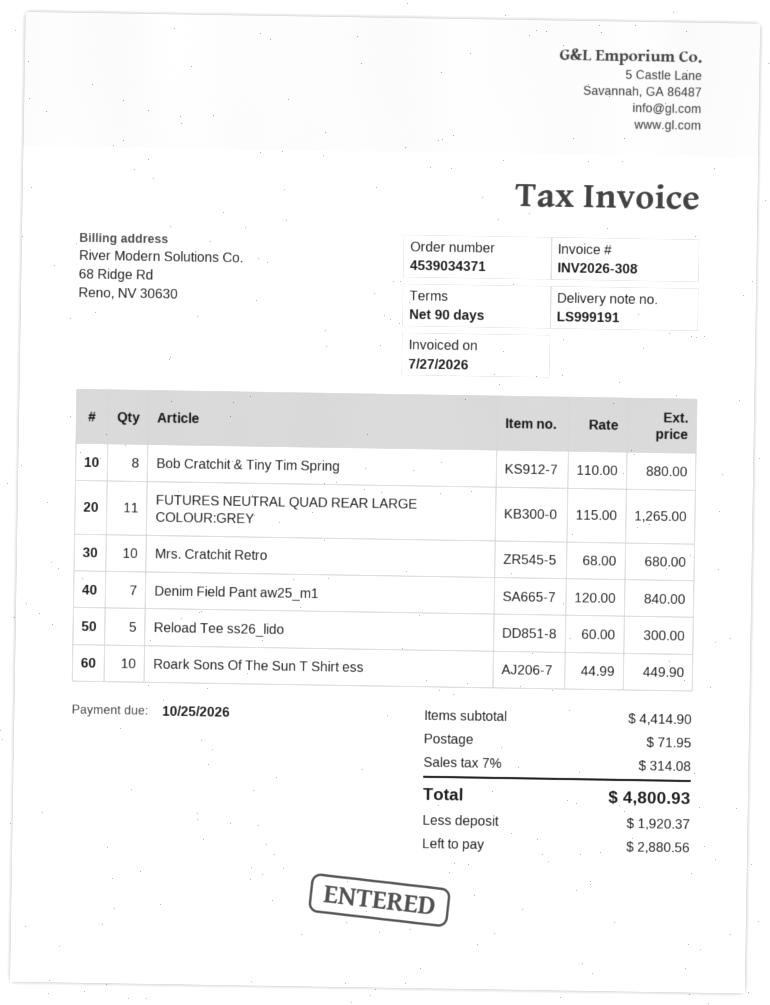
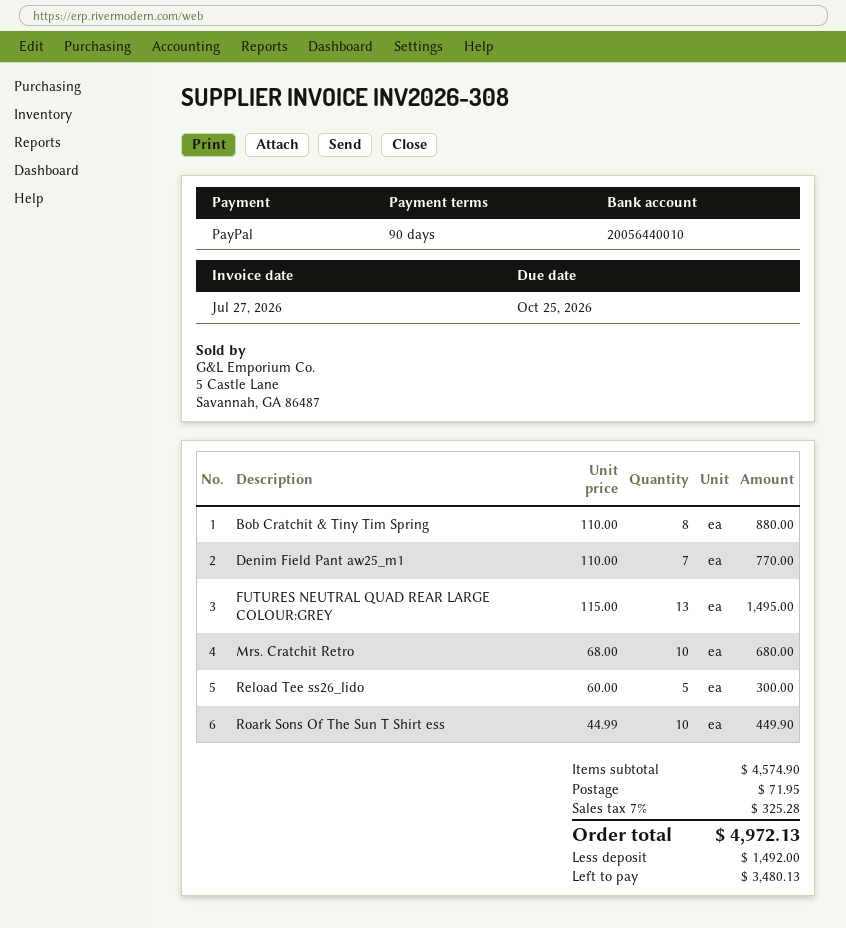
FUTURES NEUTRAL QUAD REAR LARGE COLOUR:GREY: 11 x 115.00 = 1265.00 -> 13 x 115.00 = 1495.00
Denim Field Pant aw25_m1: 7 x 120.00 = 840.00 -> 7 x 110.00 = 770.00
subtotal: 4414.90 -> 4574.90
tax: 7% = 314.08 -> 7% = 325.28
total: 4800.93 -> 4972.13
deposit: 1920.37 -> 1492.00
balance: 2880.56 -> 3480.13

